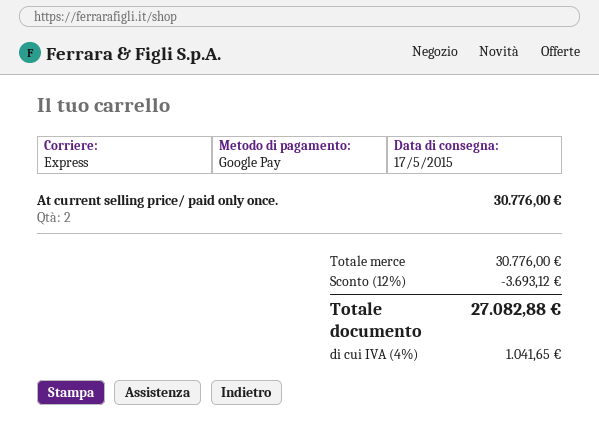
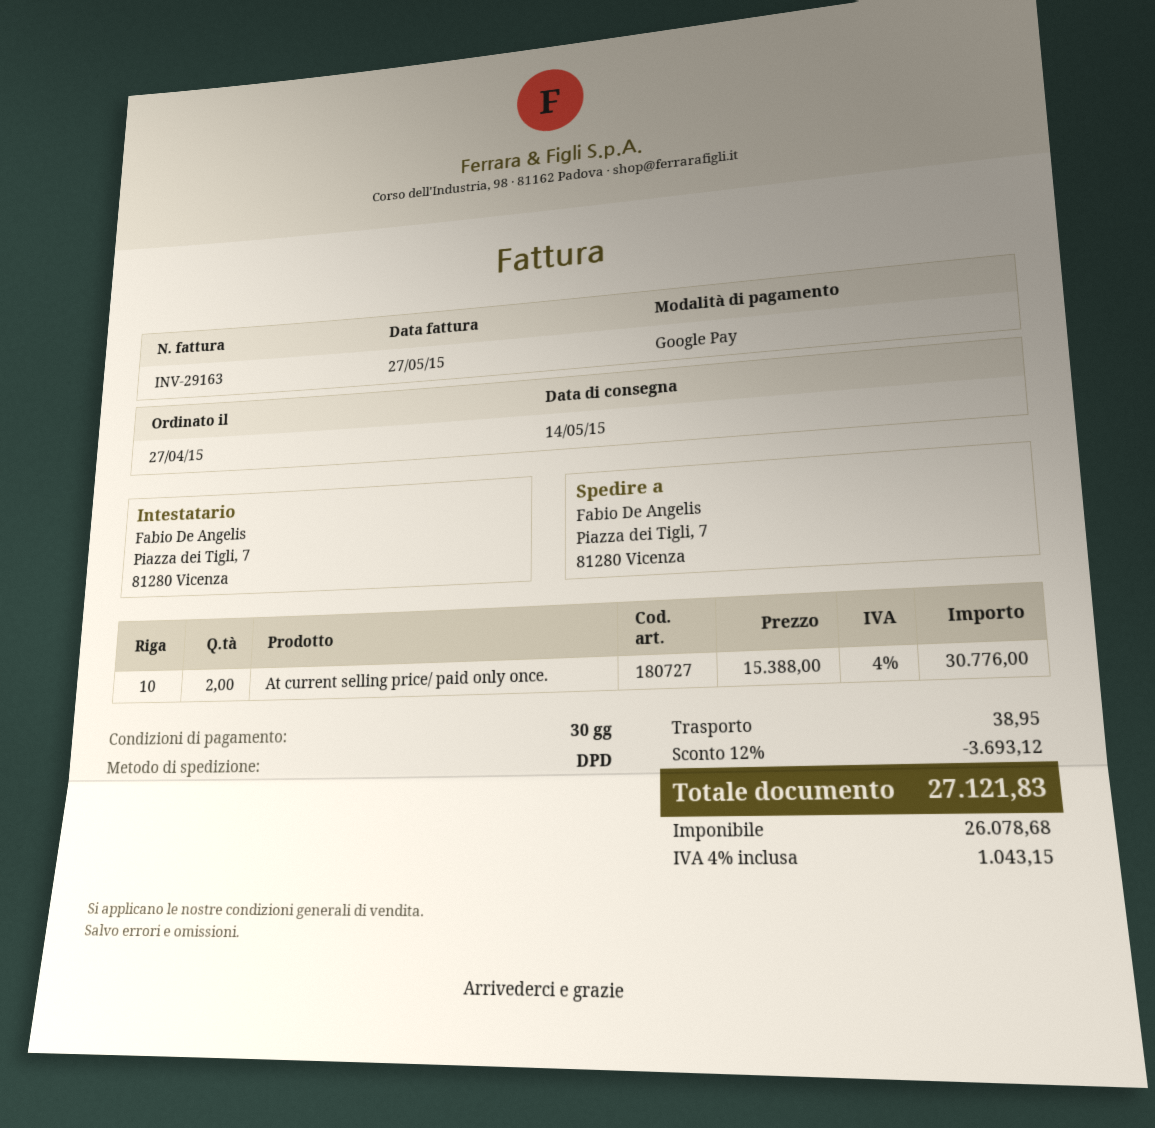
delivery date: 2015-05-17 -> 2015-05-14
shipping method: express -> DPD
shipping: none -> 38.95
tax: 4% = 1041.65 -> 4% = 1043.15
total: 27082.88 -> 27121.83

